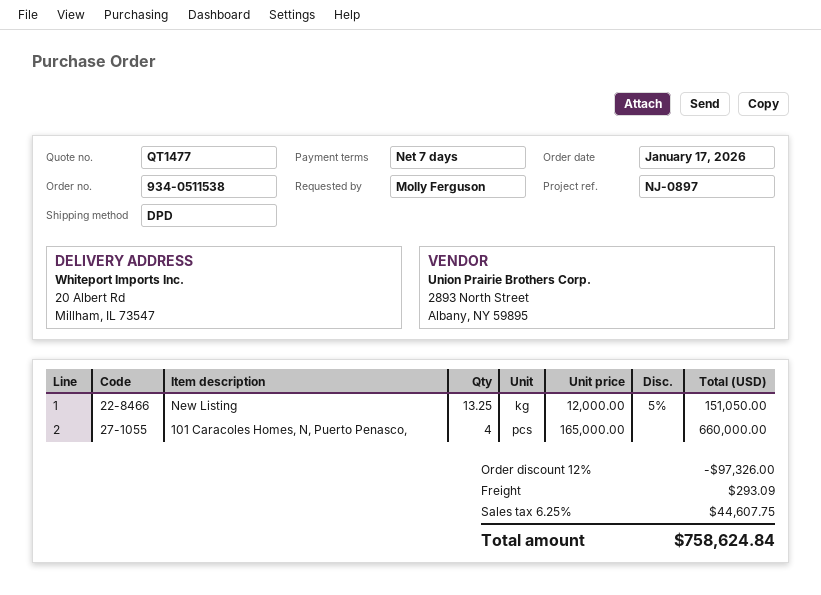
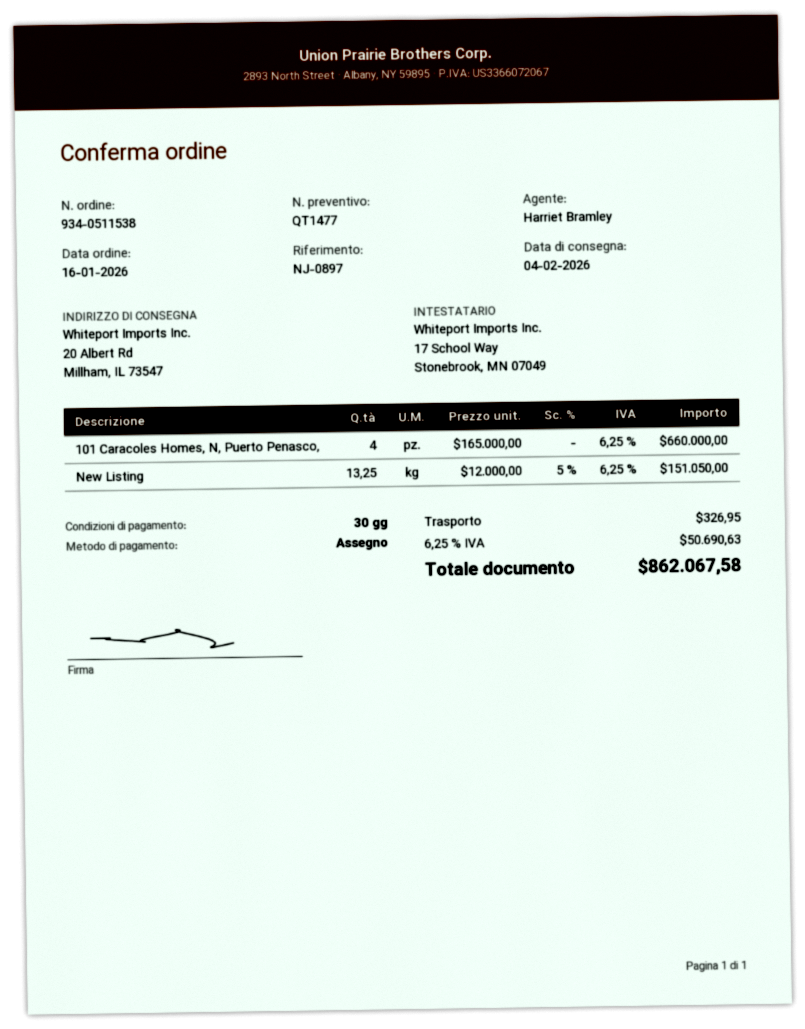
order date: 2026-01-17 -> 2026-01-16
payment terms: 7 days -> 30 days
discount: 12% = 97326.00 -> none
shipping: 293.09 -> 326.95
tax: 6.25% = 44607.75 -> 6.25% = 50690.63
total: 758624.84 -> 862067.58

